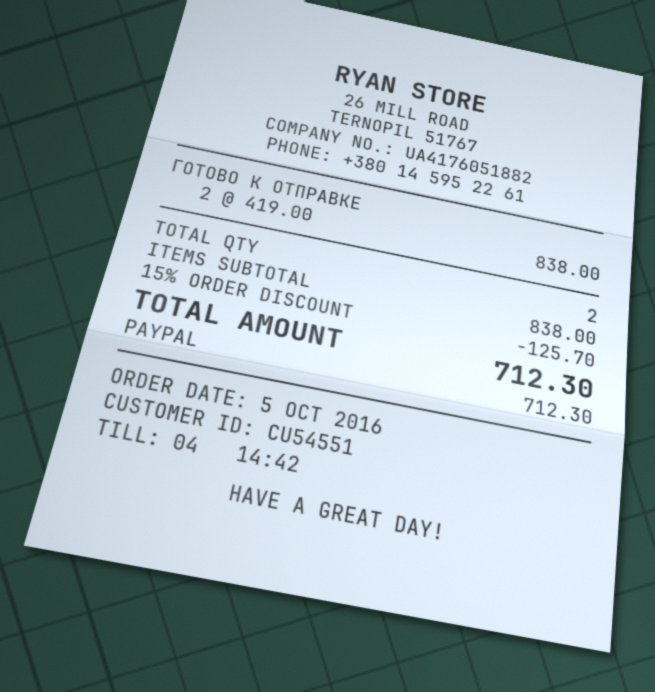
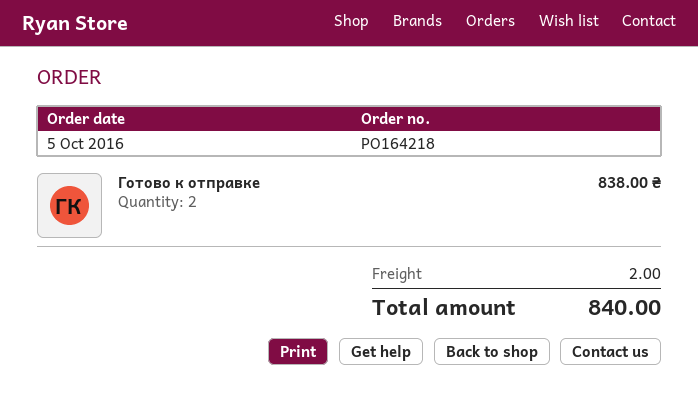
discount: 15% = 125.70 -> none
shipping: none -> 2.00
total: 712.30 -> 840.00

